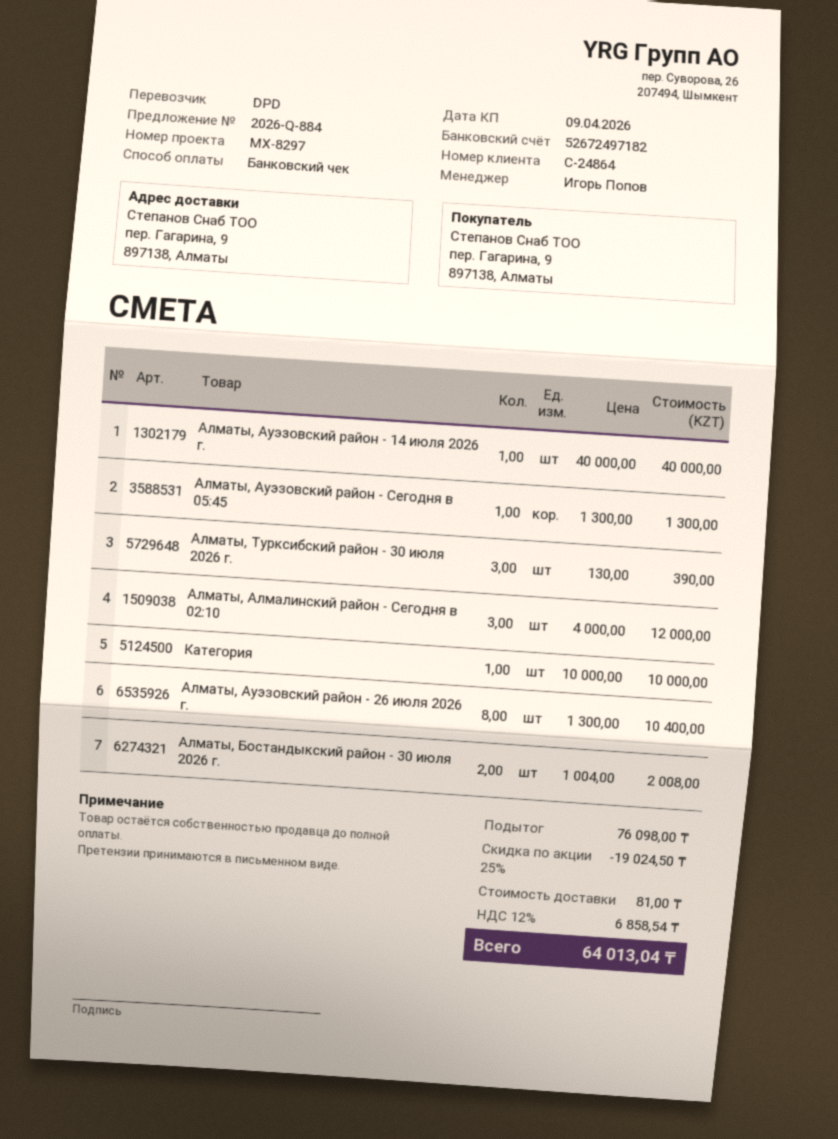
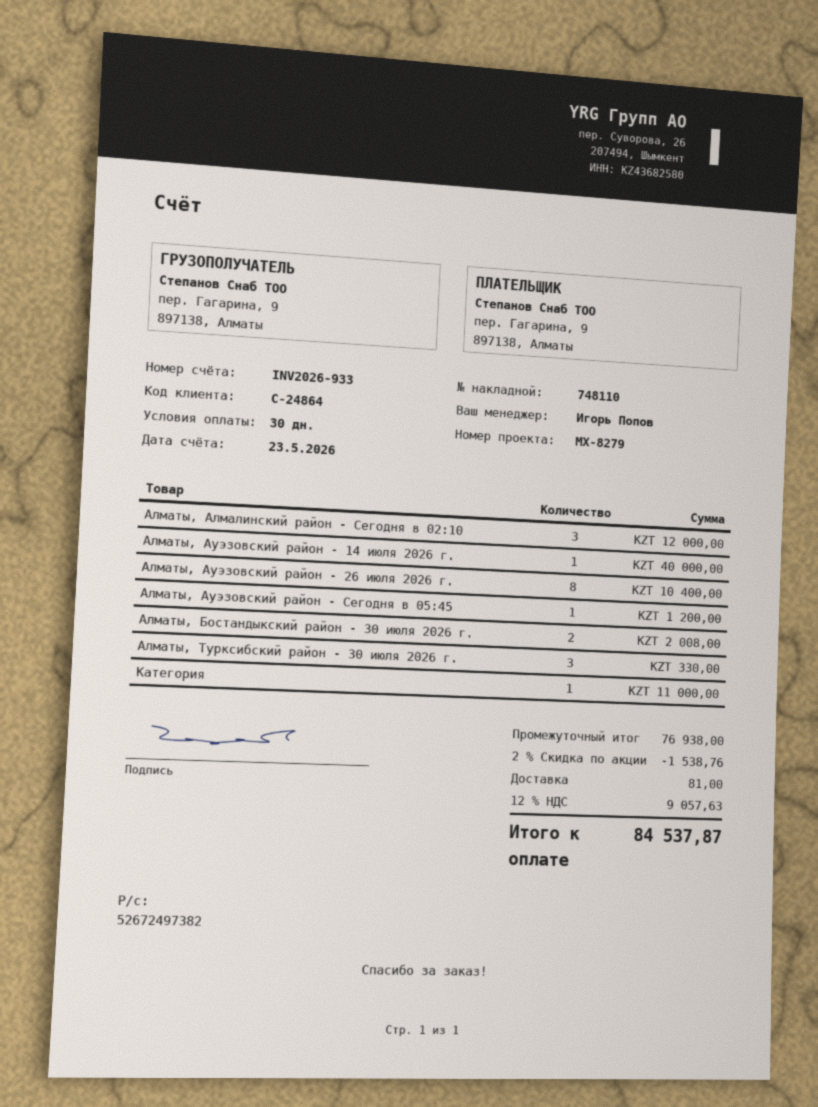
reference: MX-8297 -> MX-8279
bank account: 52672497182 -> 52672497382
Алматы, Ауэзовский район - Сегодня в 05:45: 1 for 1300.00 -> 1 for 1200.00
Алматы, Турксибский район - 30 июля 2026 г.: 3 for 390.00 -> 3 for 330.00
Категория: 1 for 10000.00 -> 1 for 11000.00
subtotal: 76098.00 -> 76938.00
discount: 25% = 19024.50 -> 2% = 1538.76
tax: 12% = 6858.54 -> 12% = 9057.63
total: 64013.04 -> 84537.87

